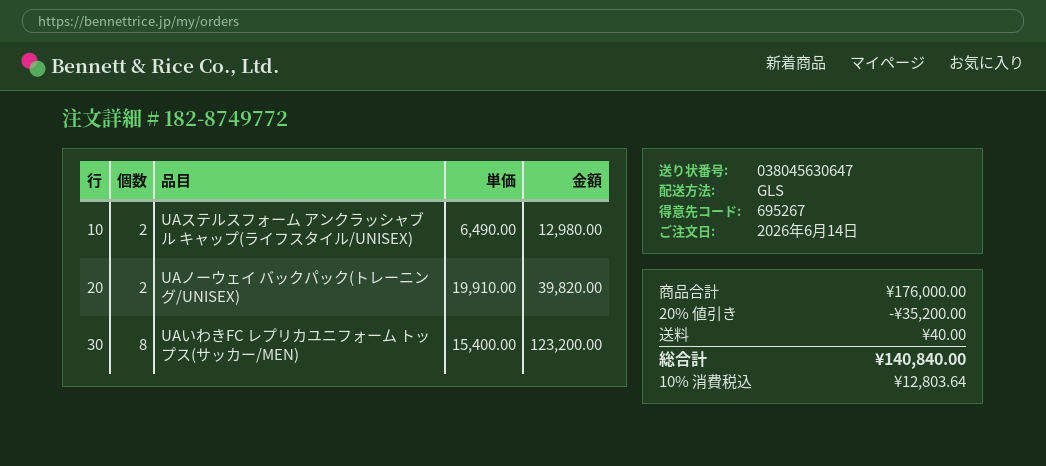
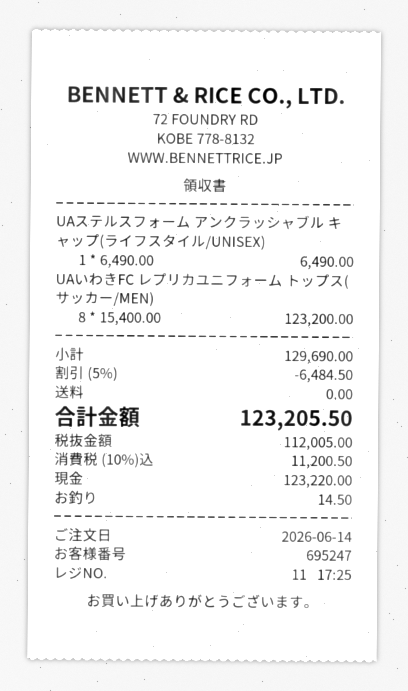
customer number: 695267 -> 695247
UAステルスフォーム アンクラッシャブル キャップ(ライフスタイル/UNISEX): 2 x 6490.00 = 12980.00 -> 1 x 6490.00 = 6490.00
UAノーウェイ バックパック(トレーニング/UNISEX): 2 x 19910.00 = 39820.00 -> none
subtotal: 176000.00 -> 129690.00
discount: 20% = 35200.00 -> 5% = 6484.50
shipping: 40.00 -> 0.00
tax: 10% = 12803.64 -> 10% = 11200.50
total: 140840.00 -> 123205.50

